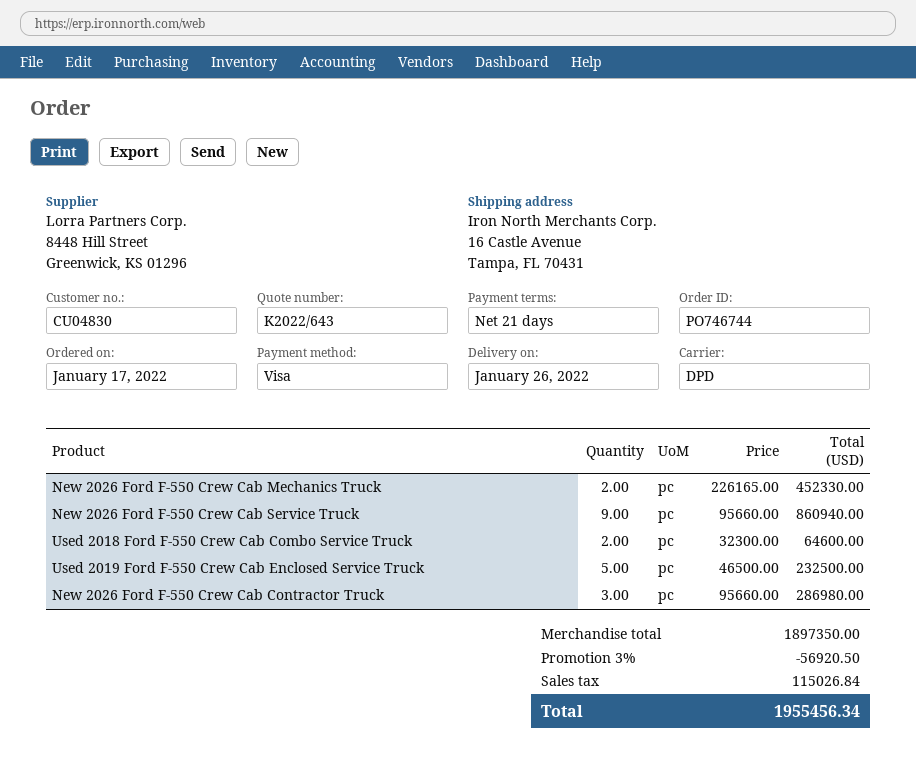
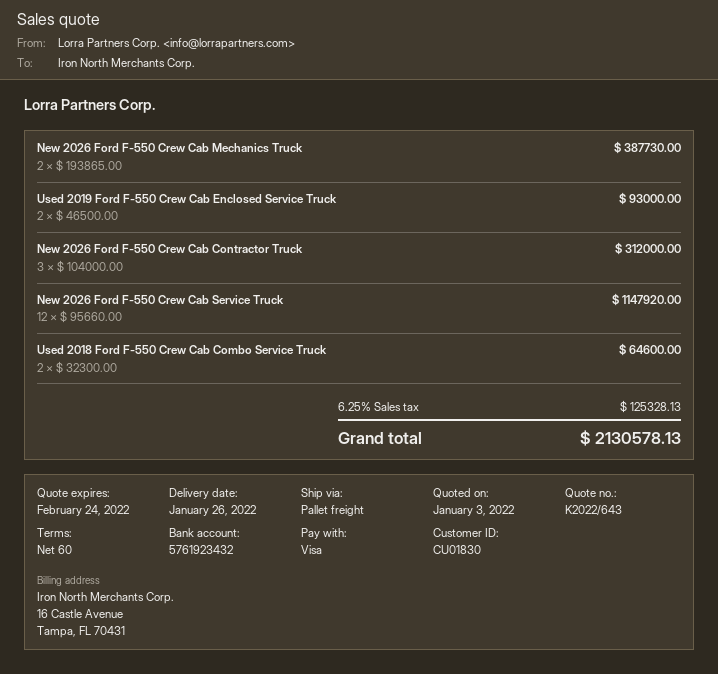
payment terms: 21 days -> 60 days
customer number: CU04830 -> CU01830
shipping method: DPD -> pallet freight
New 2026 Ford F-550 Crew Cab Mechanics Truck: 2 x 226165.00 = 452330.00 -> 2 x 193865.00 = 387730.00
New 2026 Ford F-550 Crew Cab Service Truck: 9 x 95660.00 = 860940.00 -> 12 x 95660.00 = 1147920.00
Used 2019 Ford F-550 Crew Cab Enclosed Service Truck: 5 x 46500.00 = 232500.00 -> 2 x 46500.00 = 93000.00
New 2026 Ford F-550 Crew Cab Contractor Truck: 3 x 95660.00 = 286980.00 -> 3 x 104000.00 = 312000.00
discount: 3% = 56920.50 -> none
tax: 115026.84 -> 125328.13
total: 1955456.34 -> 2130578.13

